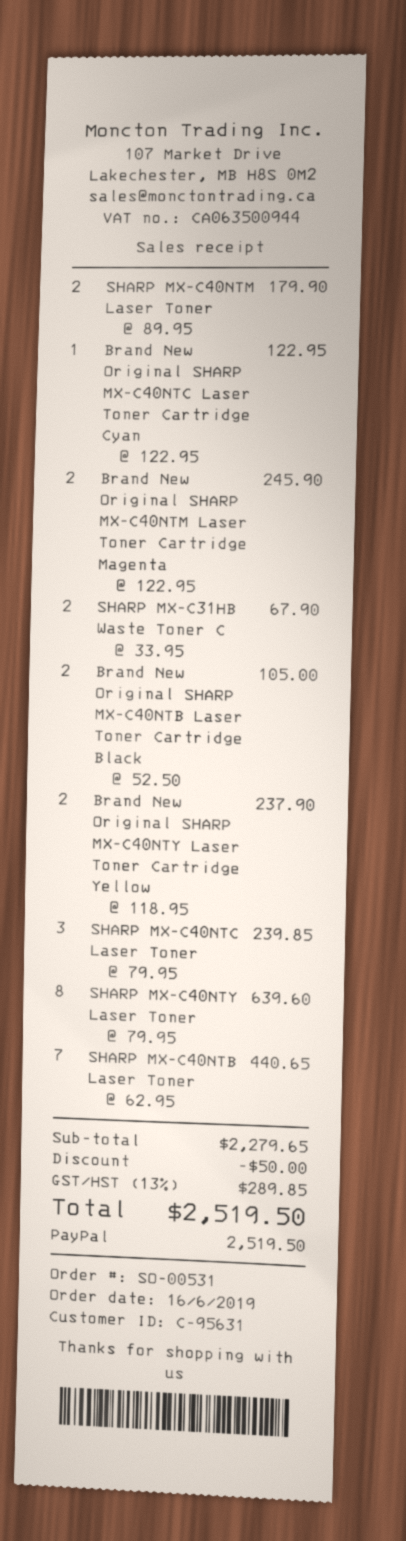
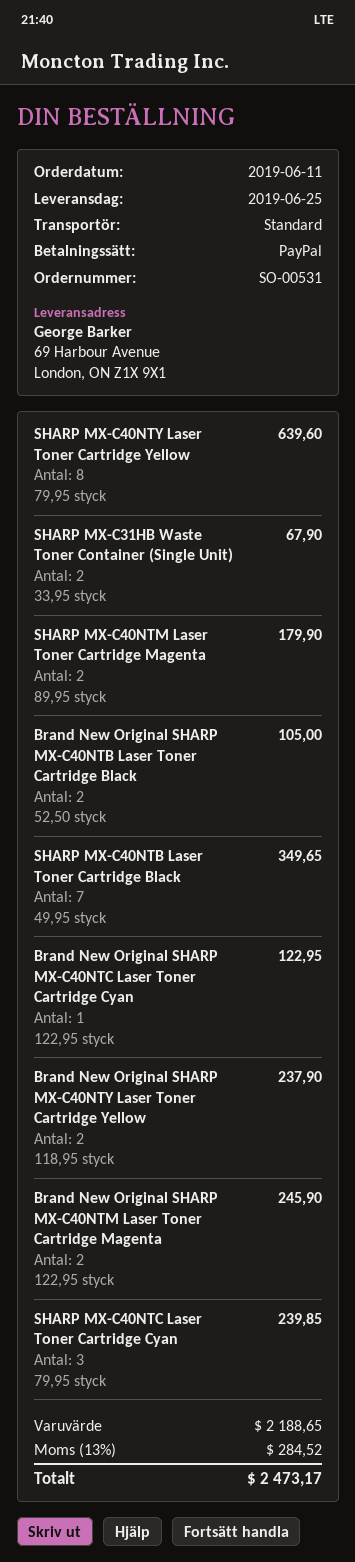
order date: 2019-06-16 -> 2019-06-11
SHARP MX-C40NTB Laser Toner: 7 x 62.95 = 440.65 -> 7 x 49.95 = 349.65
subtotal: 2279.65 -> 2188.65
discount: 50.00 -> none
tax: 13% = 289.85 -> 13% = 284.52
total: 2519.50 -> 2473.17

